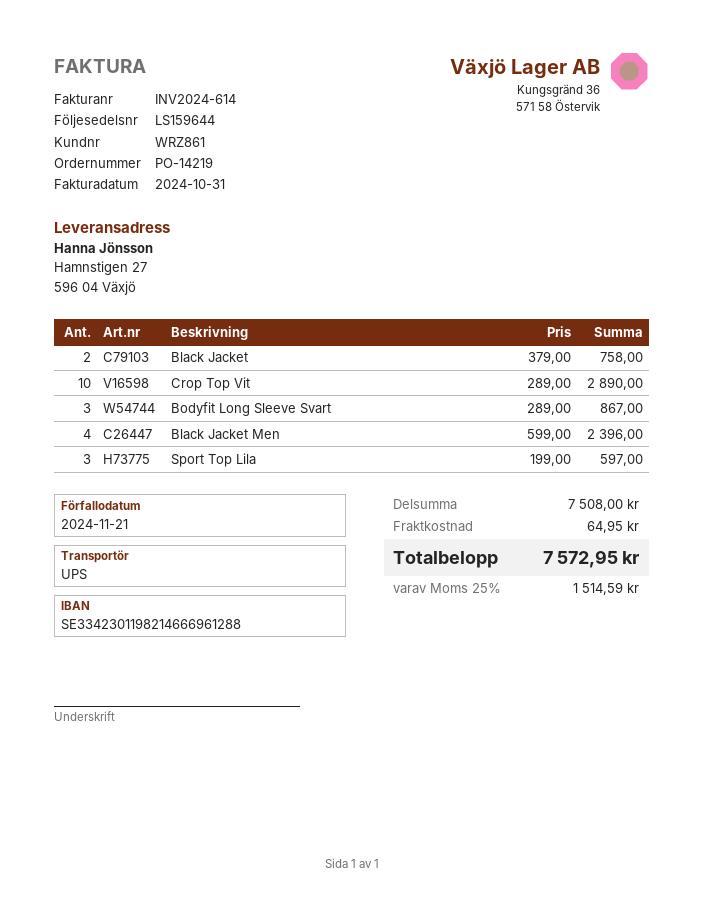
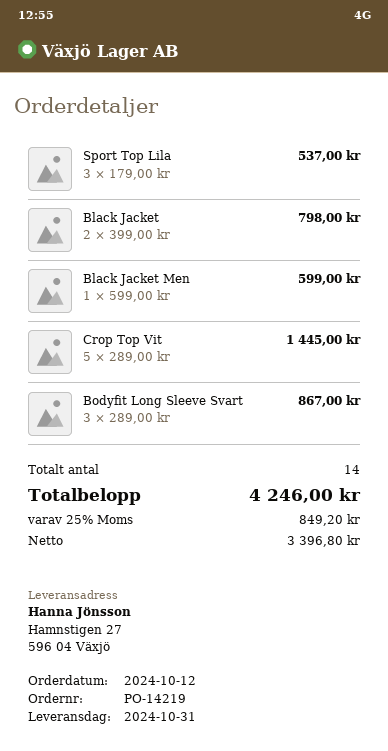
Black Jacket: 2 x 379.00 = 758.00 -> 2 x 399.00 = 798.00
Crop Top Vit: 10 x 289.00 = 2890.00 -> 5 x 289.00 = 1445.00
Black Jacket Men: 4 x 599.00 = 2396.00 -> 1 x 599.00 = 599.00
Sport Top Lila: 3 x 199.00 = 597.00 -> 3 x 179.00 = 537.00
shipping: 64.95 -> none
tax: 25% = 1514.59 -> 25% = 849.20
total: 7572.95 -> 4246.00

